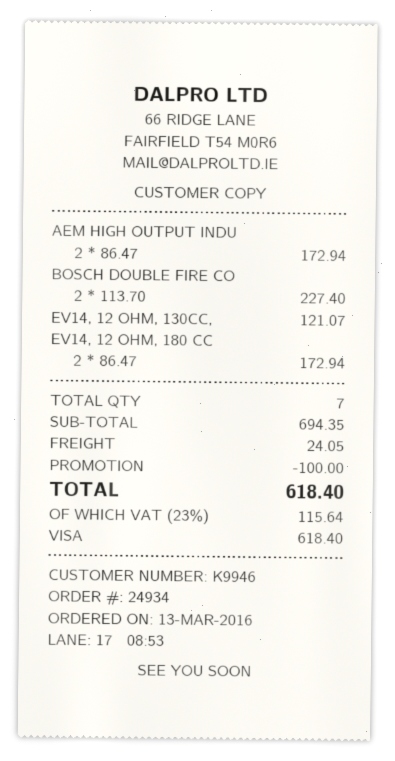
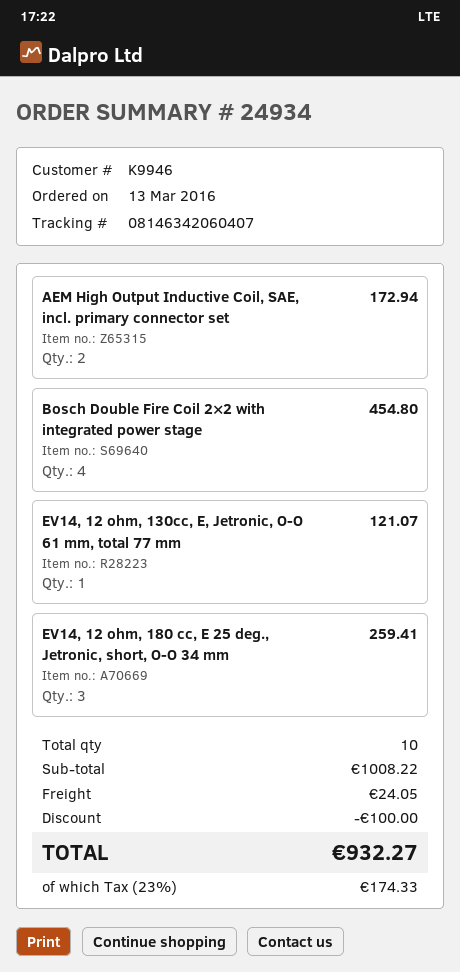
BOSCH DOUBLE FIRE CO: 2 for 227.40 -> 4 for 454.80
EV14, 12 OHM, 180 CC: 2 for 172.94 -> 3 for 259.41
total quantity: 7 -> 10
subtotal: 694.35 -> 1008.22
tax: 23% = 115.64 -> 23% = 174.33
total: 618.40 -> 932.27

